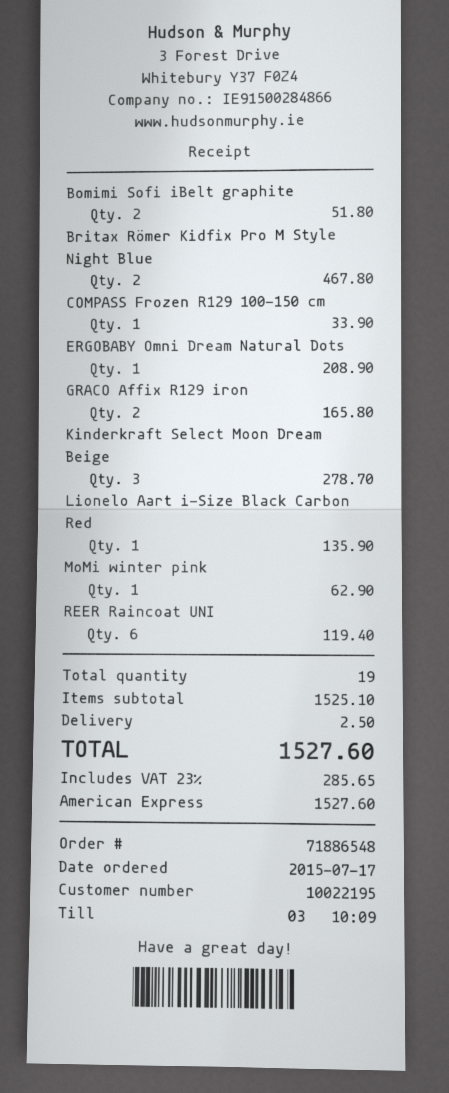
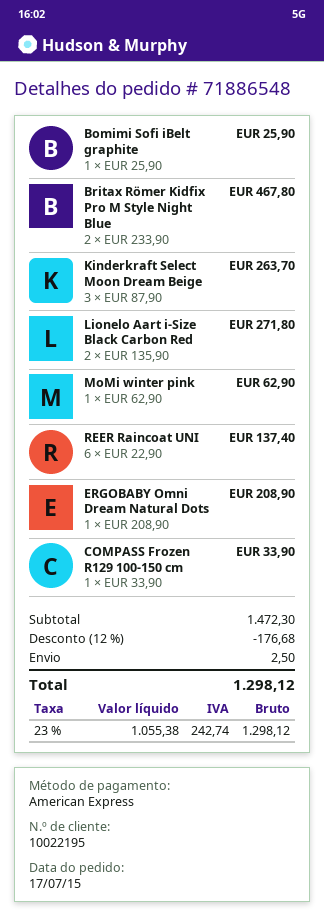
Bomimi Sofi iBelt graphite: 2 for 51.80 -> 1 for 25.90
GRACO Affix R129 iron: 2 for 165.80 -> none
Kinderkraft Select Moon Dream Beige: 3 for 278.70 -> 3 for 263.70
Lionelo Aart i-Size Black Carbon Red: 1 for 135.90 -> 2 for 271.80
REER Raincoat UNI: 6 for 119.40 -> 6 for 137.40
subtotal: 1525.10 -> 1472.30
discount: none -> 12% = 176.68
tax: 23% = 285.65 -> 23% = 242.74
total: 1527.60 -> 1298.12

